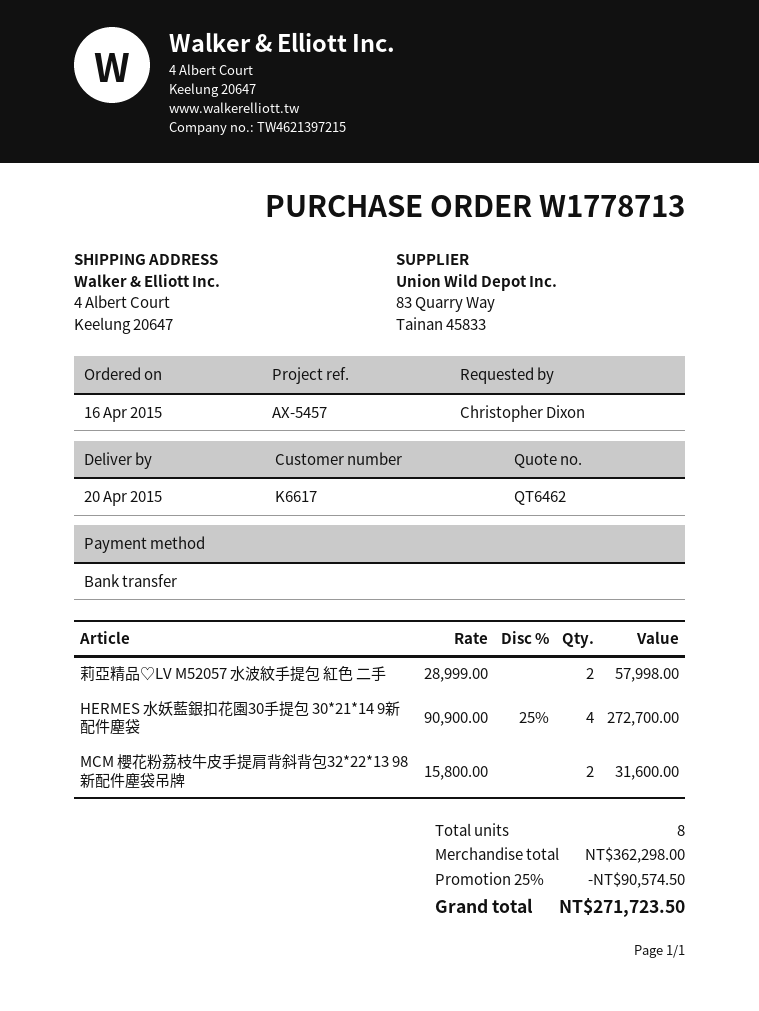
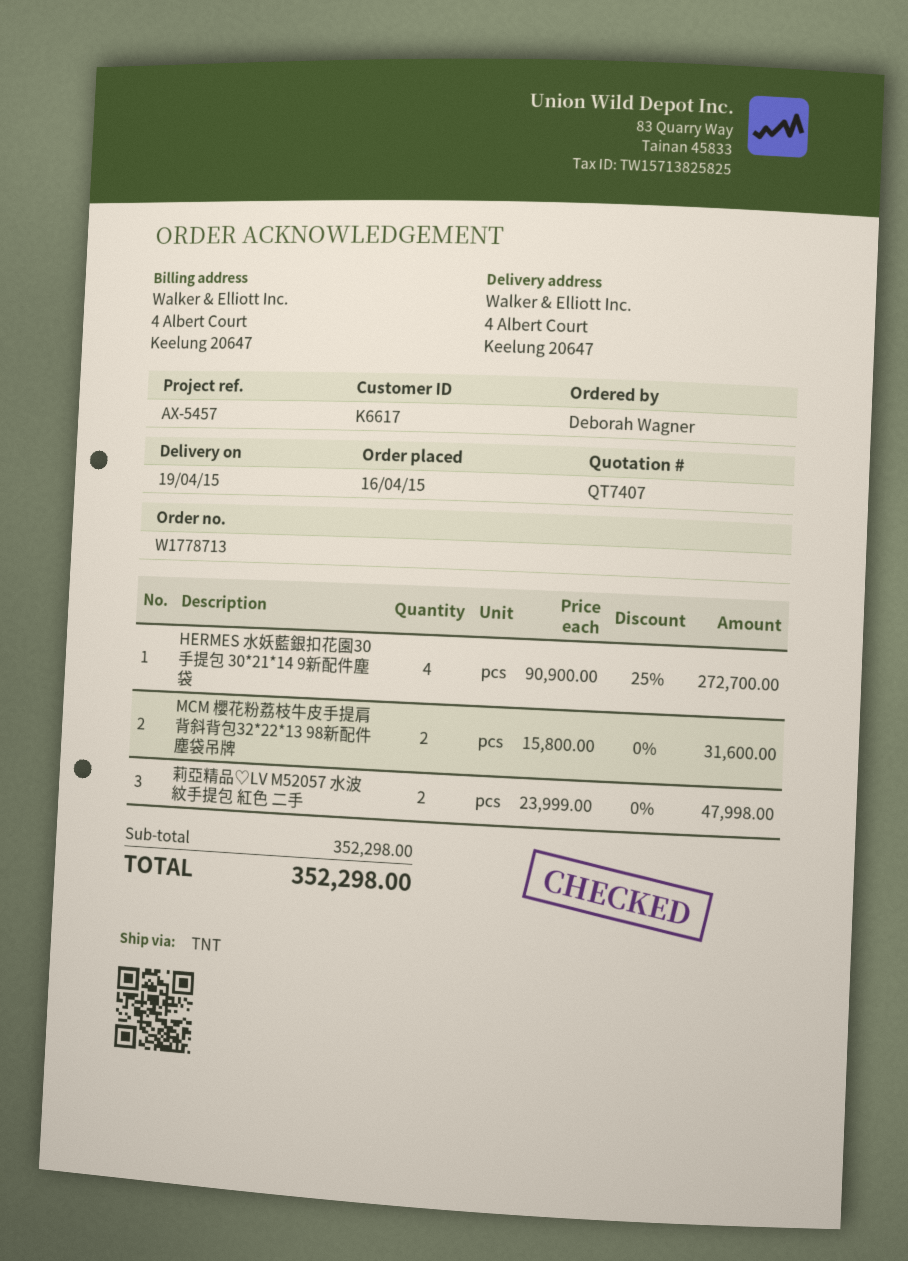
quote number: QT6462 -> QT7407
delivery date: 2015-04-20 -> 2015-04-19
ordered by: Christopher Dixon -> Deborah Wagner
莉亞精品♡LV M52057 水波紋手提包 紅色 二手: 2 x 28999.00 = 57998.00 -> 2 x 23999.00 = 47998.00
subtotal: 362298.00 -> 352298.00
discount: 25% = 90574.50 -> none
total: 271723.50 -> 352298.00

